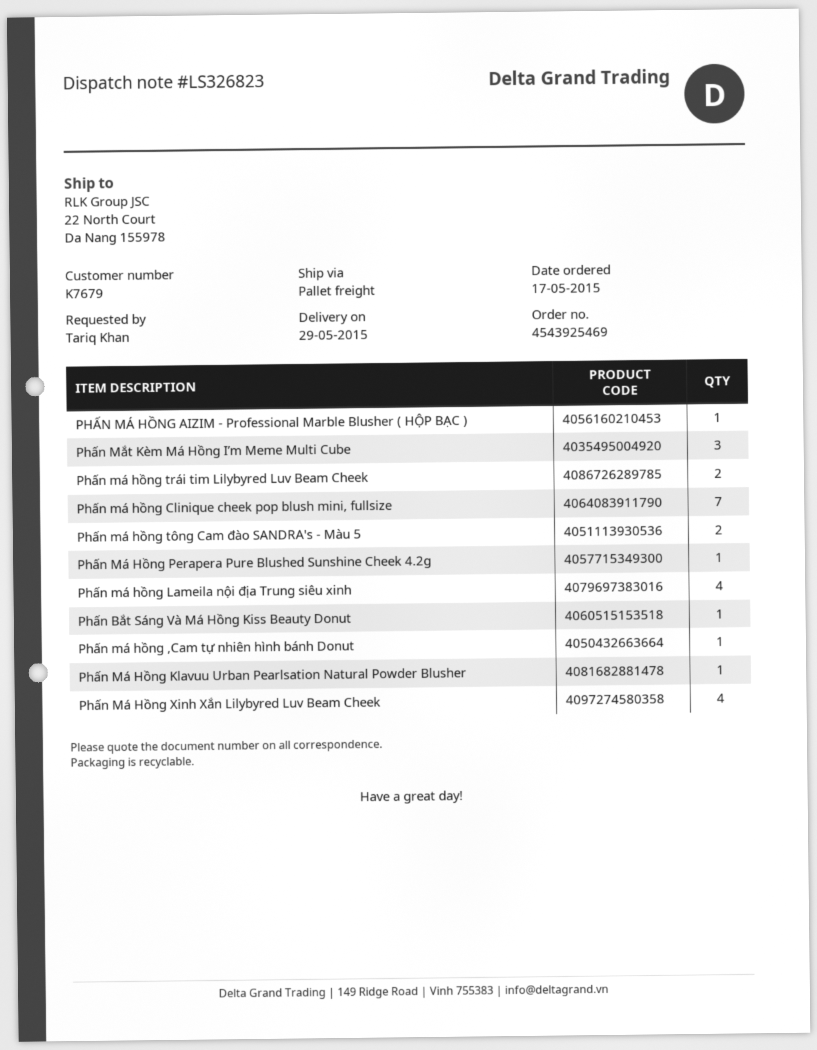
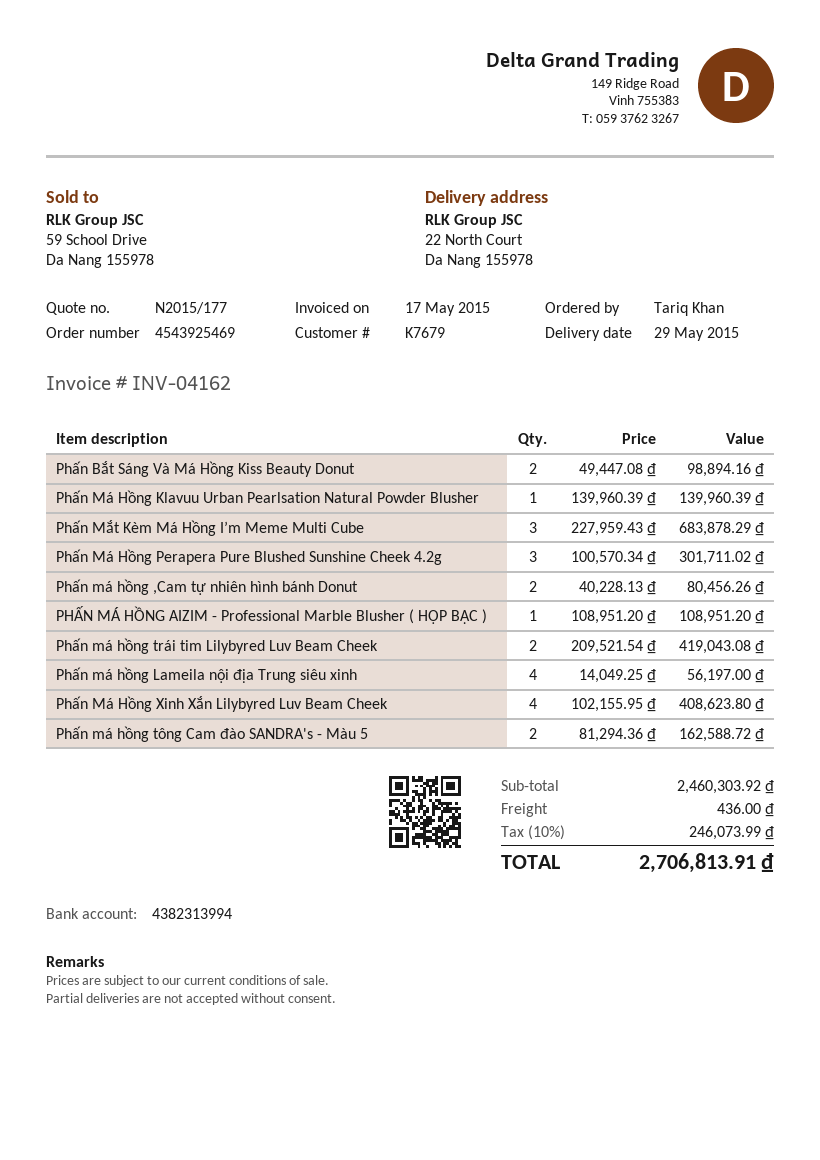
Phấn má hồng Clinique cheek pop blush mini, fullsize: 7 -> none
Phấn Má Hồng Perapera Pure Blushed Sunshine Cheek 4.2g: 1 -> 3
Phấn Bắt Sáng Và Má Hồng Kiss Beauty Donut: 1 -> 2
Phấn má hồng ,Cam tự nhiên hình bánh Donut: 1 -> 2

